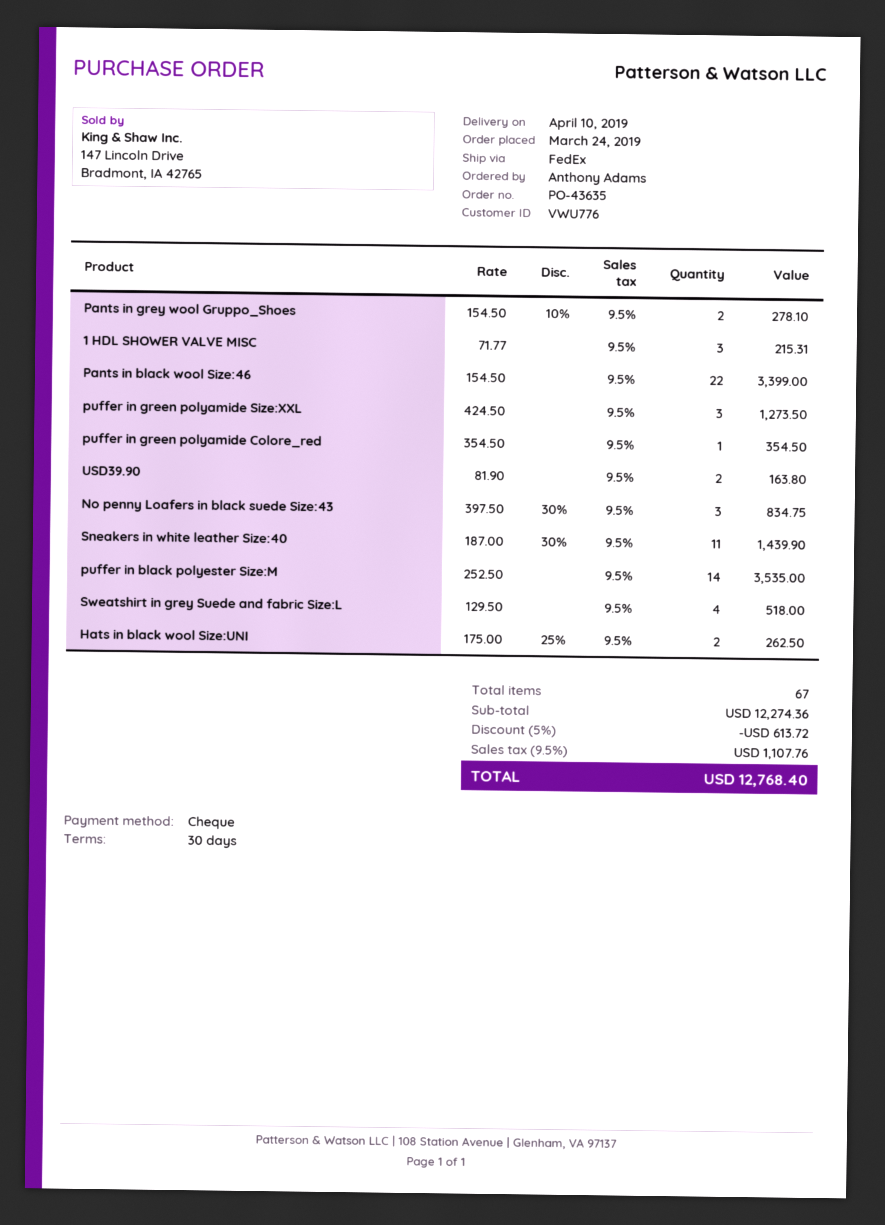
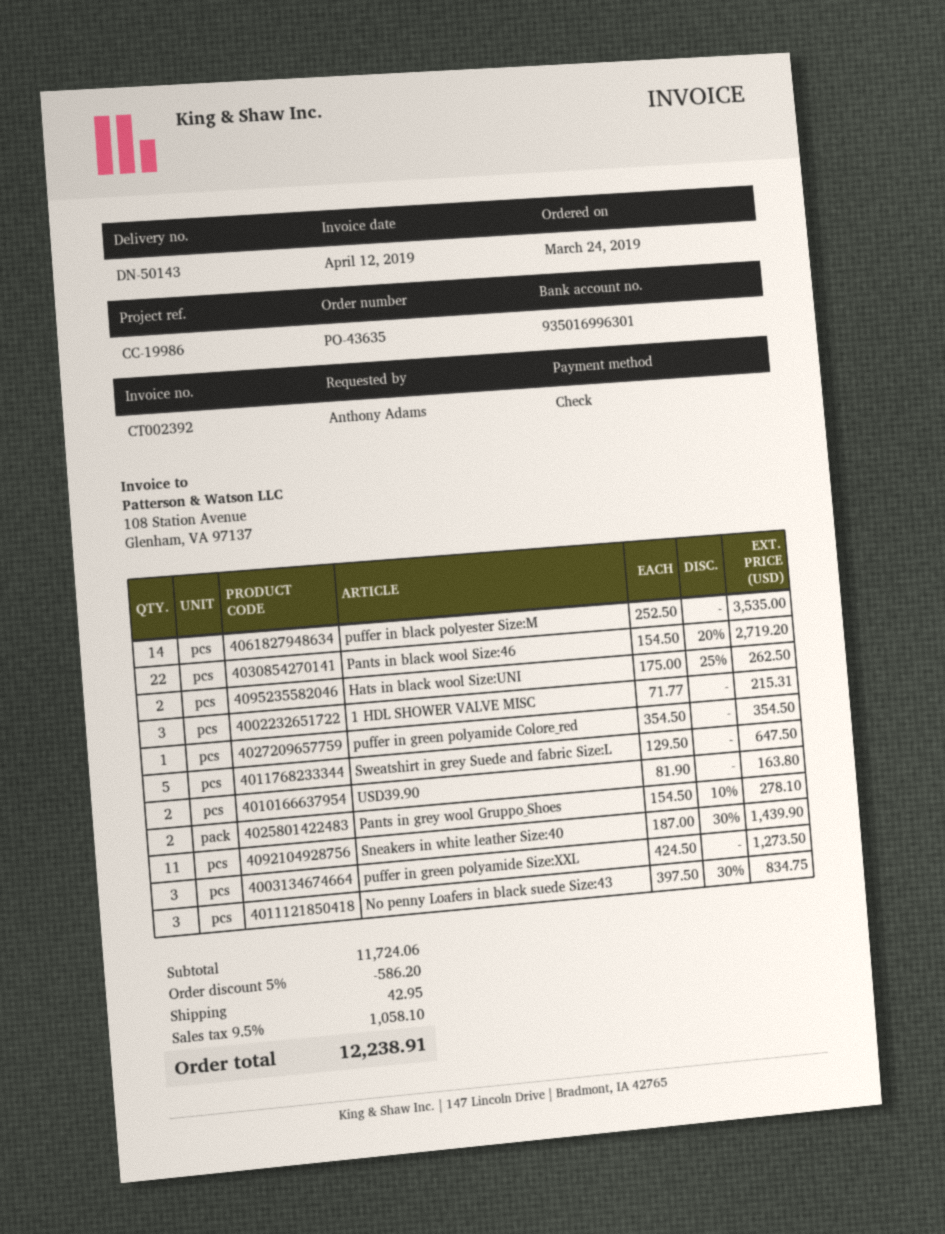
Pants in black wool Size:46: 22 x 154.50 = 3399.00 -> 22 x 154.50 - 20% = 2719.20
Sweatshirt in grey Suede and fabric Size:L: 4 x 129.50 = 518.00 -> 5 x 129.50 = 647.50
subtotal: 12274.36 -> 11724.06
discount: 5% = 613.72 -> 5% = 586.20
shipping: none -> 42.95
tax: 9.5% = 1107.76 -> 9.5% = 1058.10
total: 12768.40 -> 12238.91

